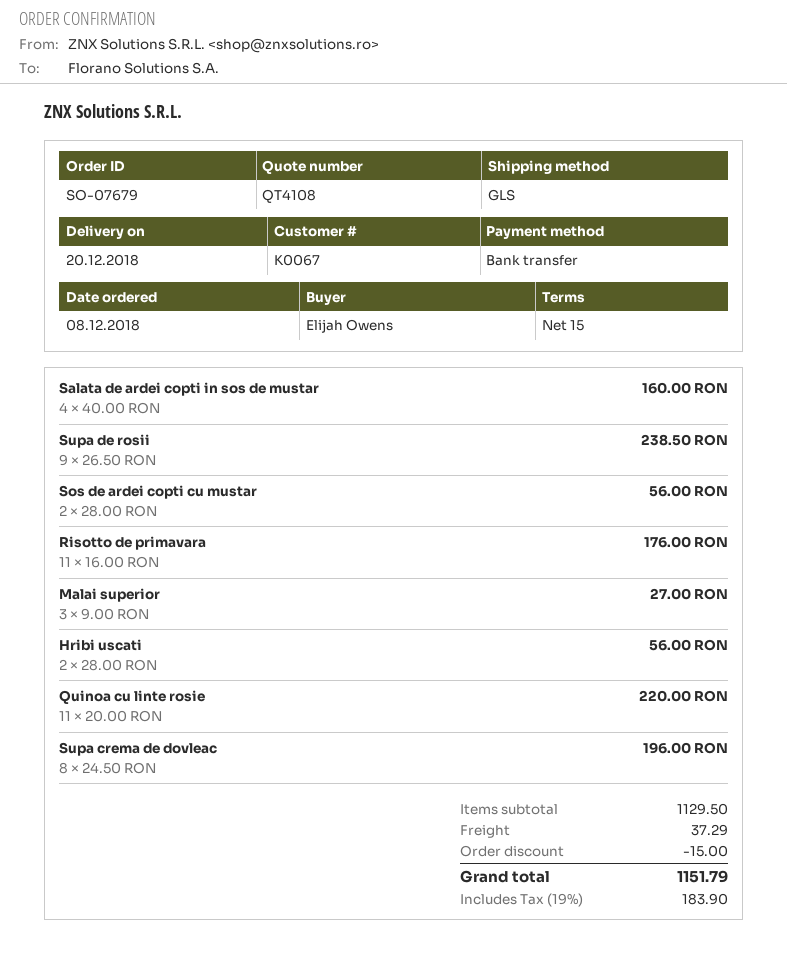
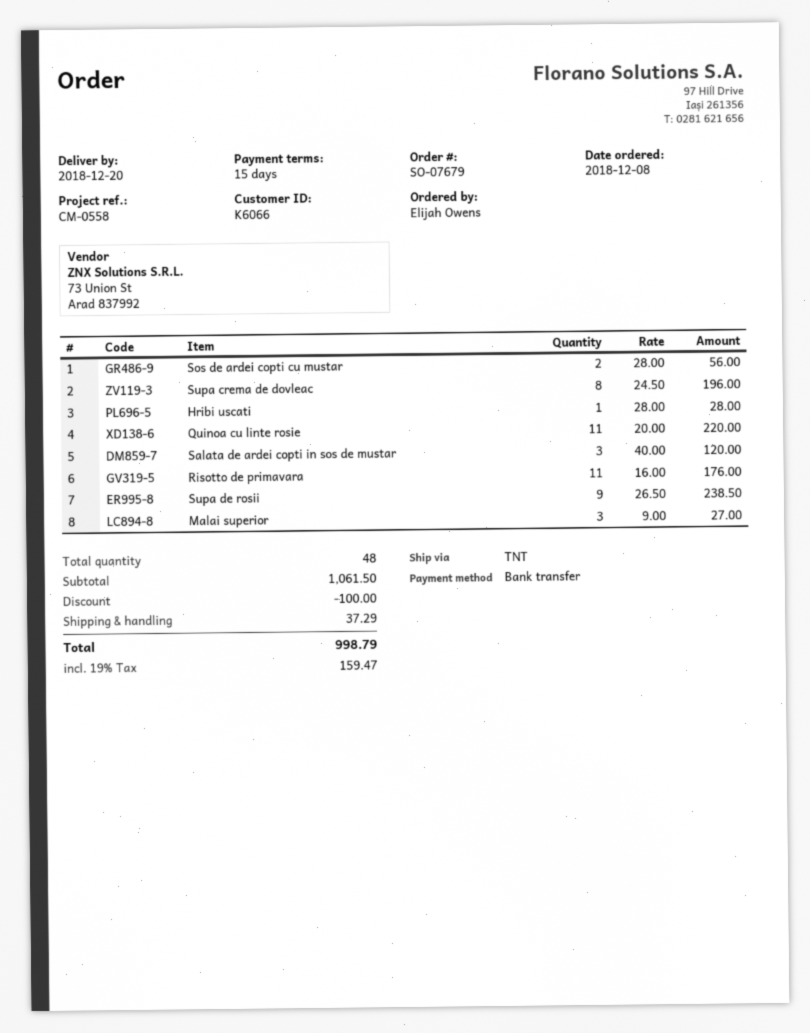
customer number: K0067 -> K6066
shipping method: GLS -> TNT
Salata de ardei copti in sos de mustar: 4 x 40.00 = 160.00 -> 3 x 40.00 = 120.00
Hribi uscati: 2 x 28.00 = 56.00 -> 1 x 28.00 = 28.00
subtotal: 1129.50 -> 1061.50
discount: 15.00 -> 100.00
tax: 19% = 183.90 -> 19% = 159.47
total: 1151.79 -> 998.79

